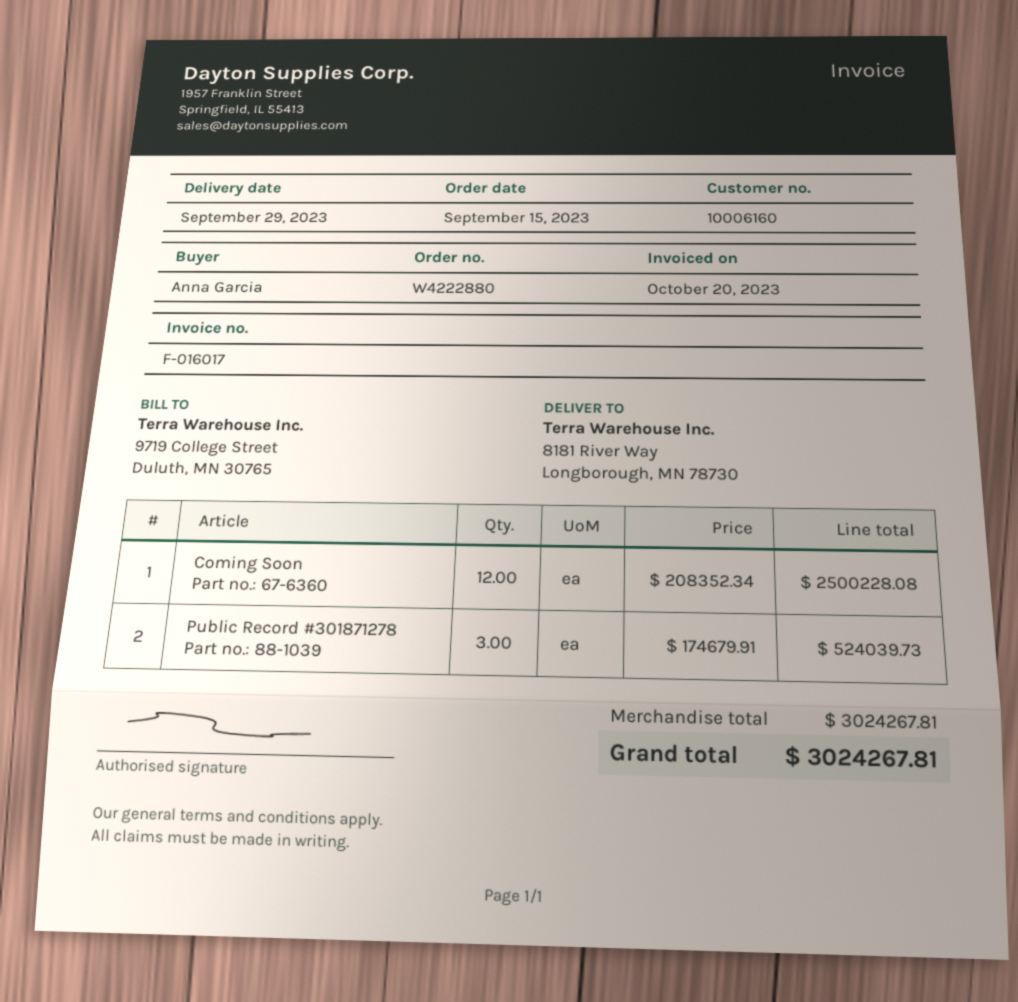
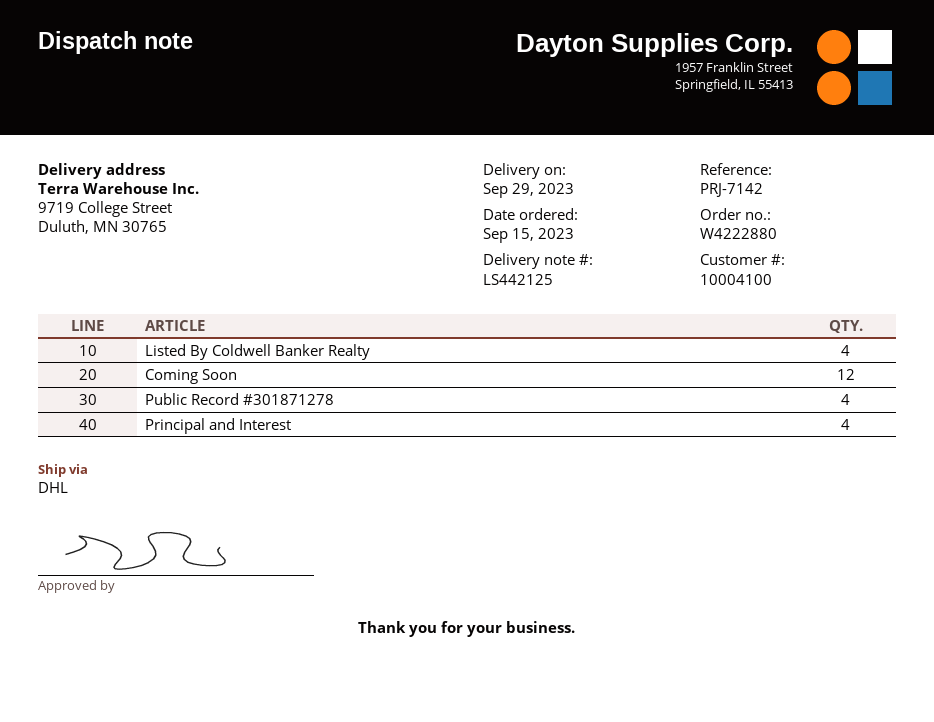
customer number: 10006160 -> 10004100
ship to: 8181 River Way, Longborough, MN 78730 -> 9719 College Street, Duluth, MN 30765
Public Record #301871278: 3 -> 4
Listed By Coldwell Banker Realty: none -> 4
Principal and Interest: none -> 4

